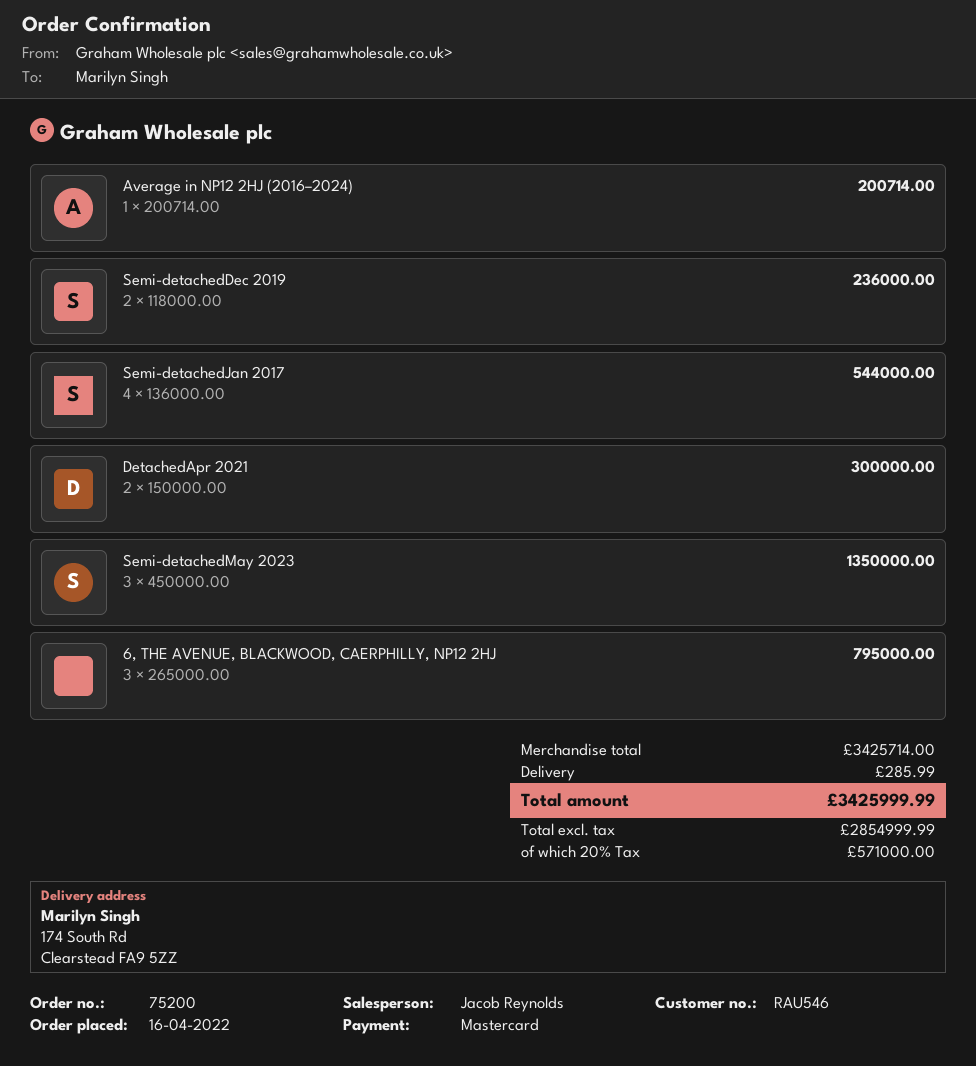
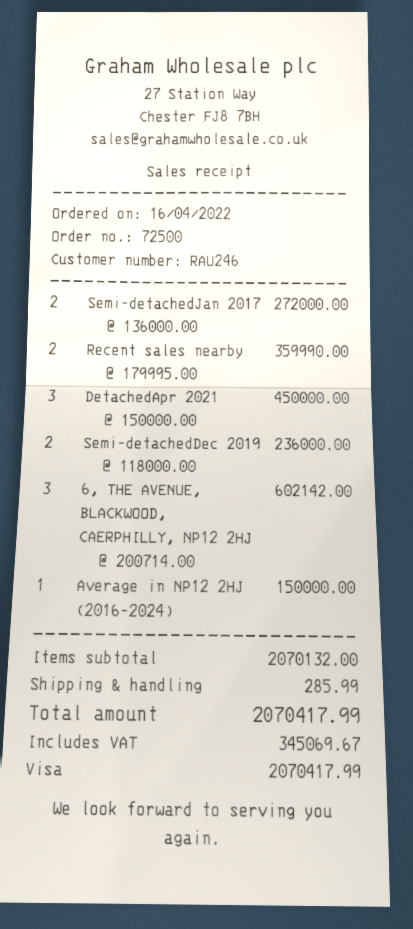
order number: 75200 -> 72500
customer number: RAU546 -> RAU246
payment method: Mastercard -> Visa
Average in NP12 2HJ (2016–2024): 1 x 200714.00 = 200714.00 -> 1 x 150000.00 = 150000.00
Semi-detachedJan 2017: 4 x 136000.00 = 544000.00 -> 2 x 136000.00 = 272000.00
DetachedApr 2021: 2 x 150000.00 = 300000.00 -> 3 x 150000.00 = 450000.00
Semi-detachedMay 2023: 3 x 450000.00 = 1350000.00 -> none
6, THE AVENUE, BLACKWOOD, CAERPHILLY, NP12 2HJ: 3 x 265000.00 = 795000.00 -> 3 x 200714.00 = 602142.00
Recent sales nearby: none -> 2 x 179995.00 = 359990.00
subtotal: 3425714.00 -> 2070132.00
tax: 571000.00 -> 345069.67
total: 3425999.99 -> 2070417.99

